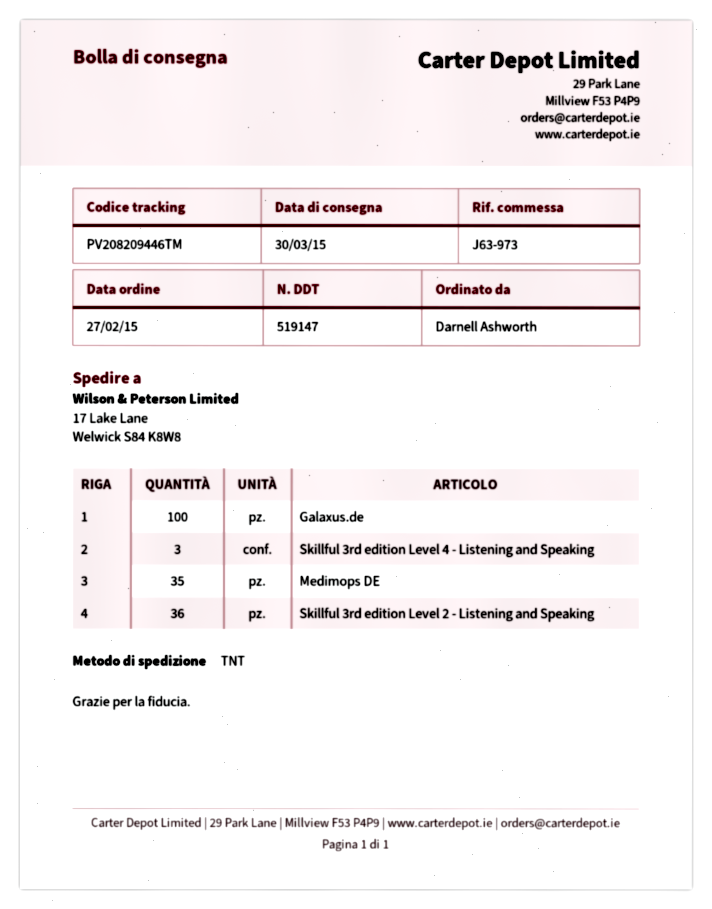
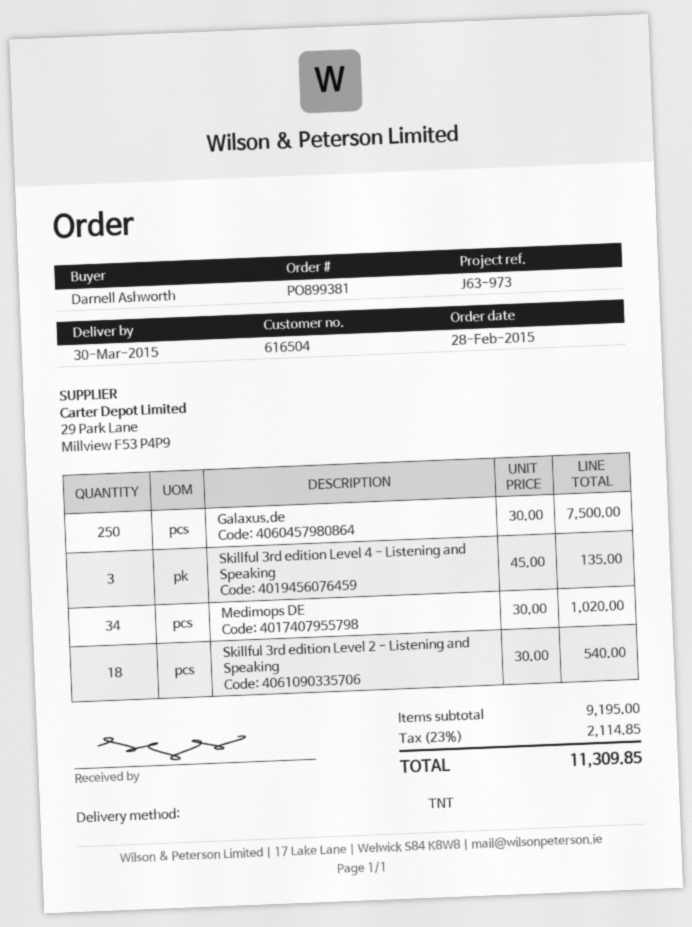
order date: 2015-02-27 -> 2015-02-28
Galaxus.de: 100 -> 250
Medimops DE: 35 -> 34
Skillful 3rd edition Level 2 - Listening and Speaking: 36 -> 18

